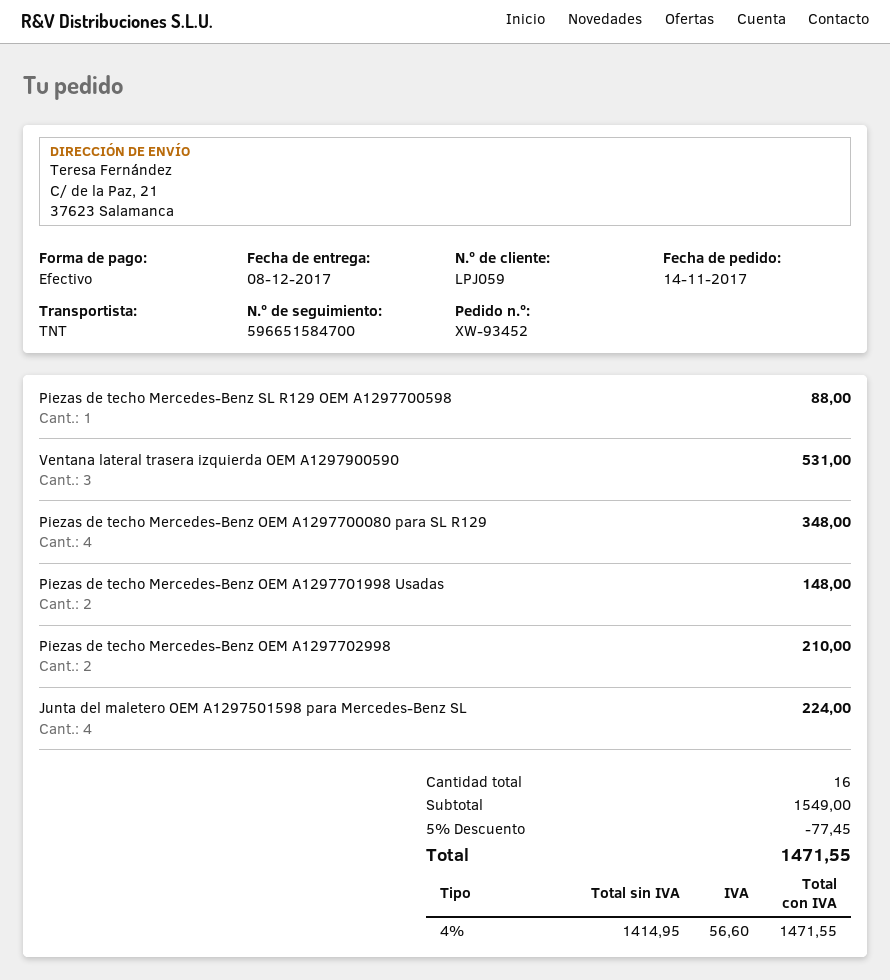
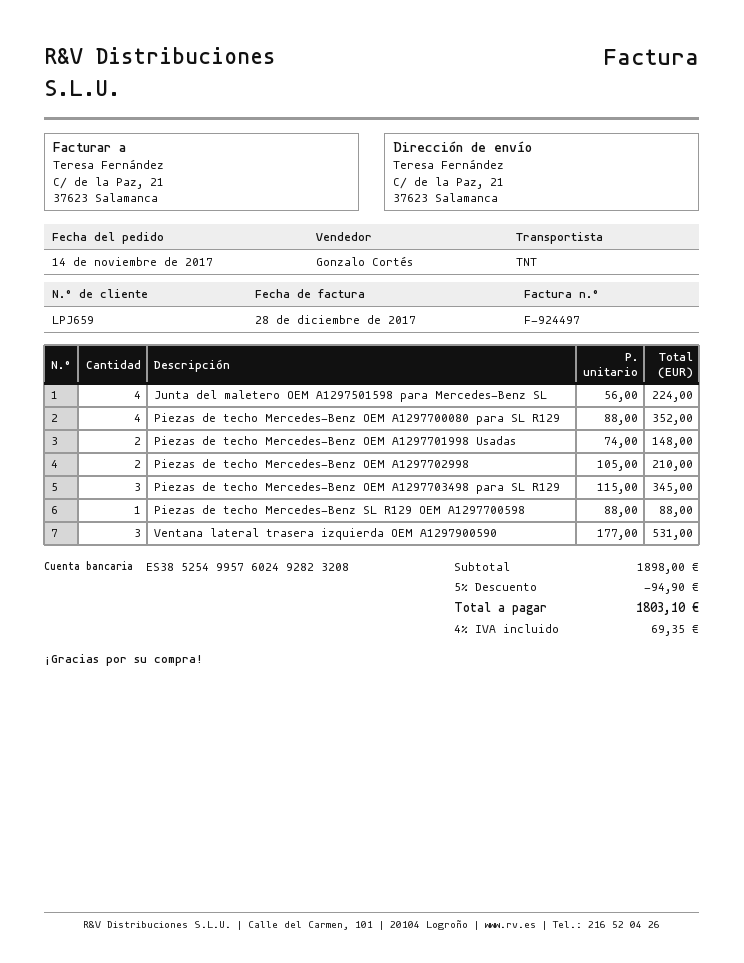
customer number: LPJ059 -> LPJ659
Piezas de techo Mercedes-Benz OEM A1297700080 para SL R129: 4 for 348.00 -> 4 for 352.00
Piezas de techo Mercedes-Benz OEM A1297703498 para SL R129: none -> 3 for 345.00
subtotal: 1549.00 -> 1898.00
discount: 5% = 77.45 -> 5% = 94.90
tax: 4% = 56.60 -> 4% = 69.35
total: 1471.55 -> 1803.10

